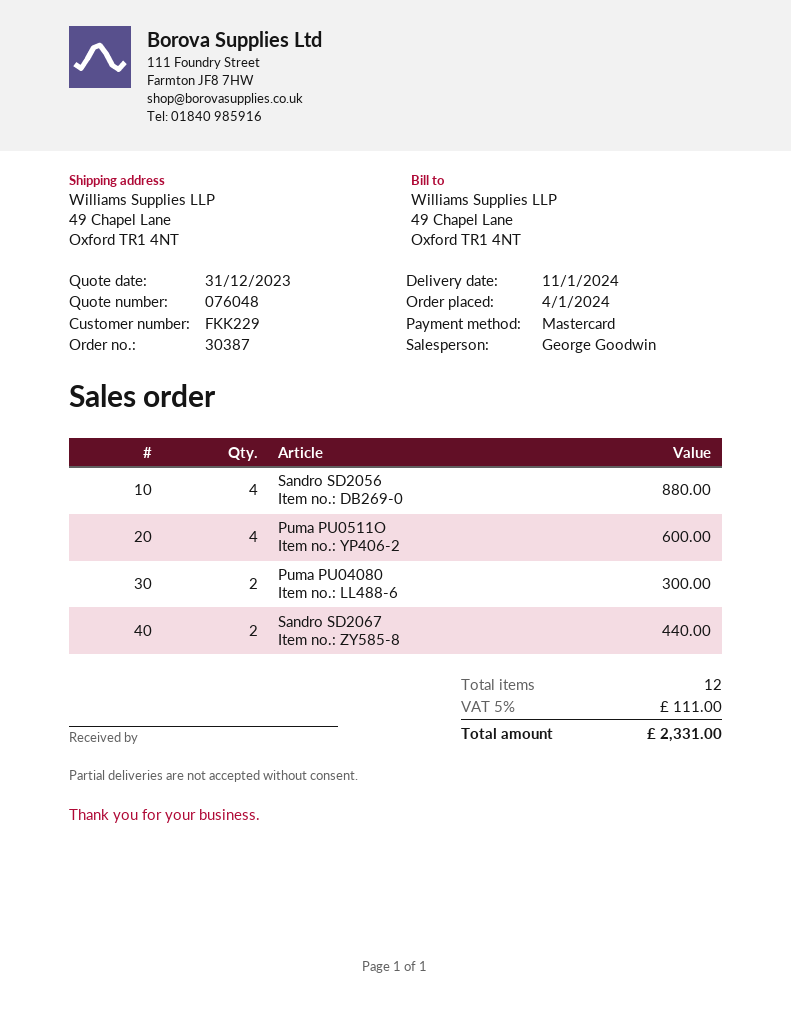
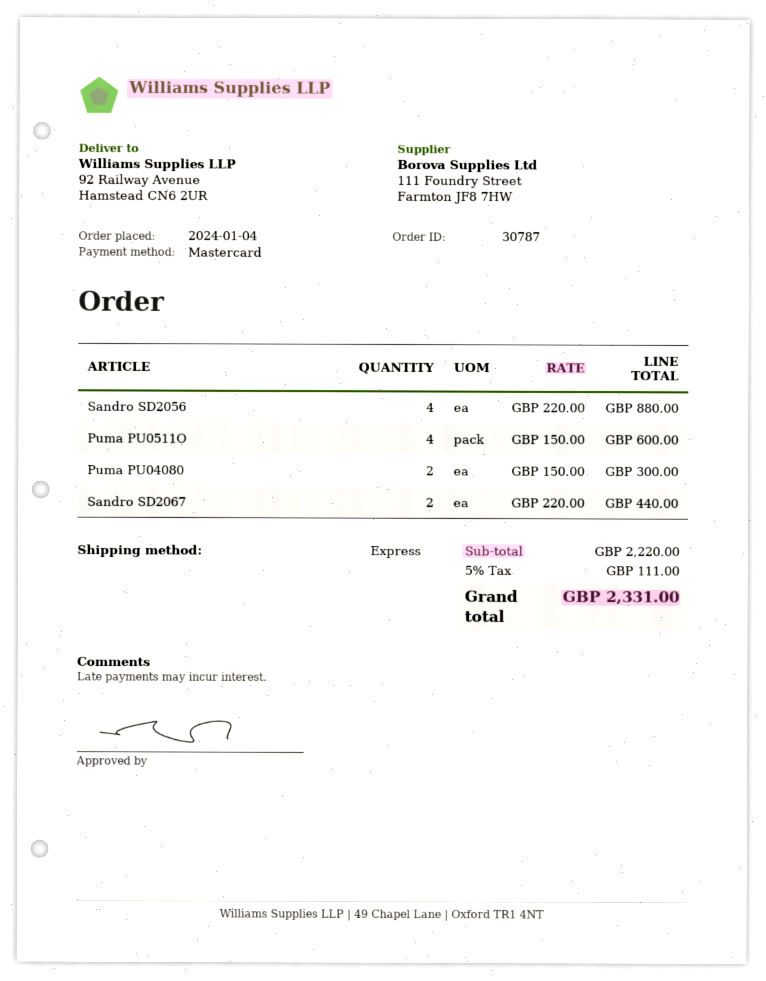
order number: 30387 -> 30787
ship to: 49 Chapel Lane, Oxford TR1 4NT -> 92 Railway Avenue, Hamstead CN6 2UR

